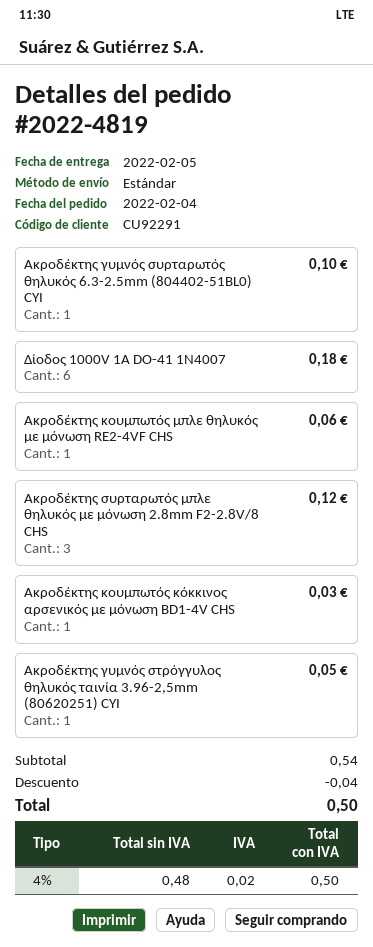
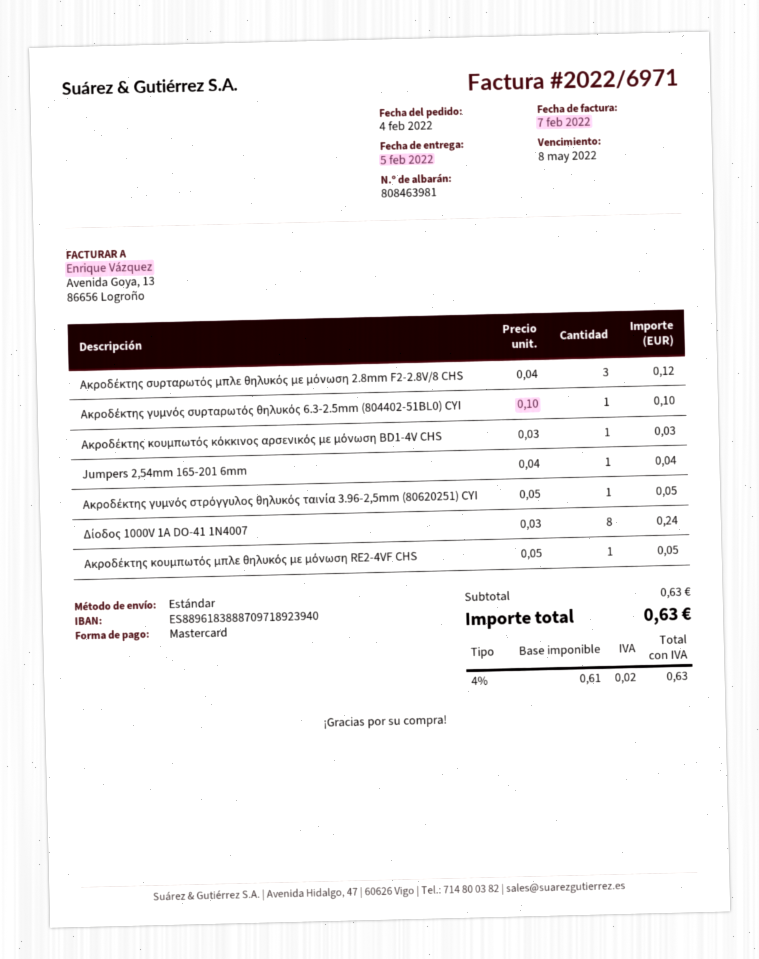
Δίοδος 1000V 1A DO-41 1N4007: 6 for 0.18 -> 8 for 0.24
Ακροδέκτης κουμπωτός μπλε θηλυκός με μόνωση RE2-4VF CHS: 1 for 0.06 -> 1 for 0.05
Jumpers 2,54mm 165-201 6mm: none -> 1 for 0.04
subtotal: 0.54 -> 0.63
discount: 0.04 -> none
net: 0.48 -> 0.61
total: 0.50 -> 0.63

